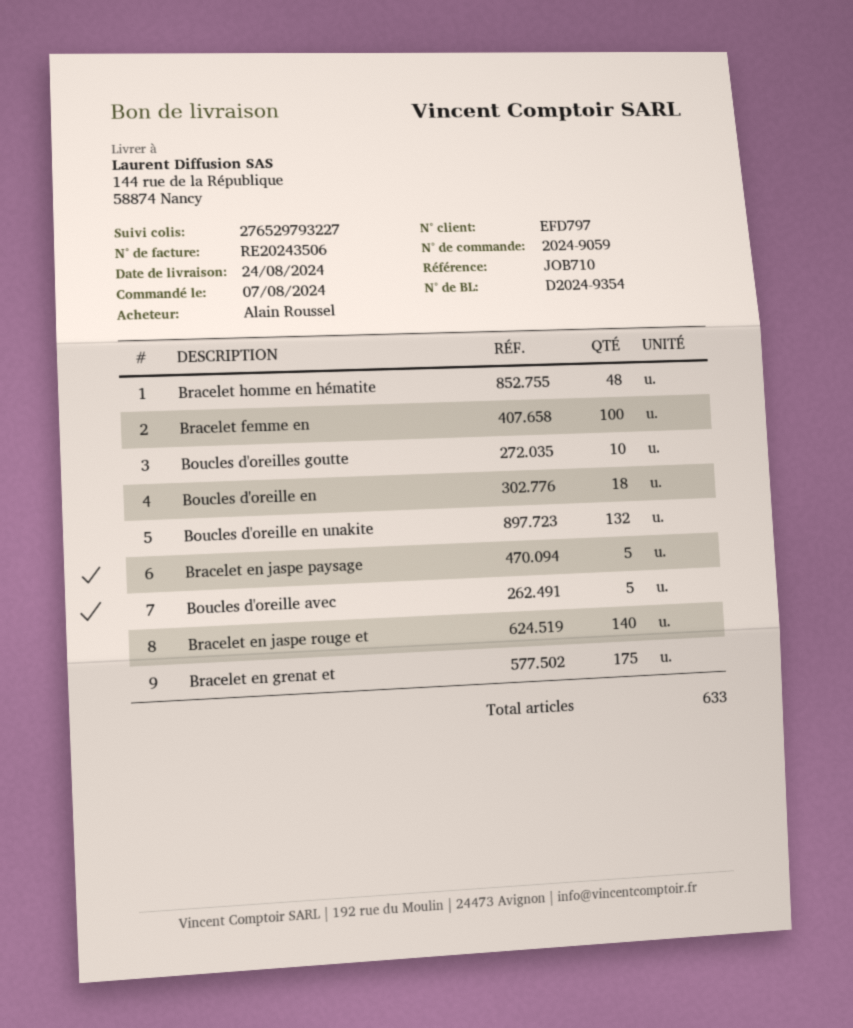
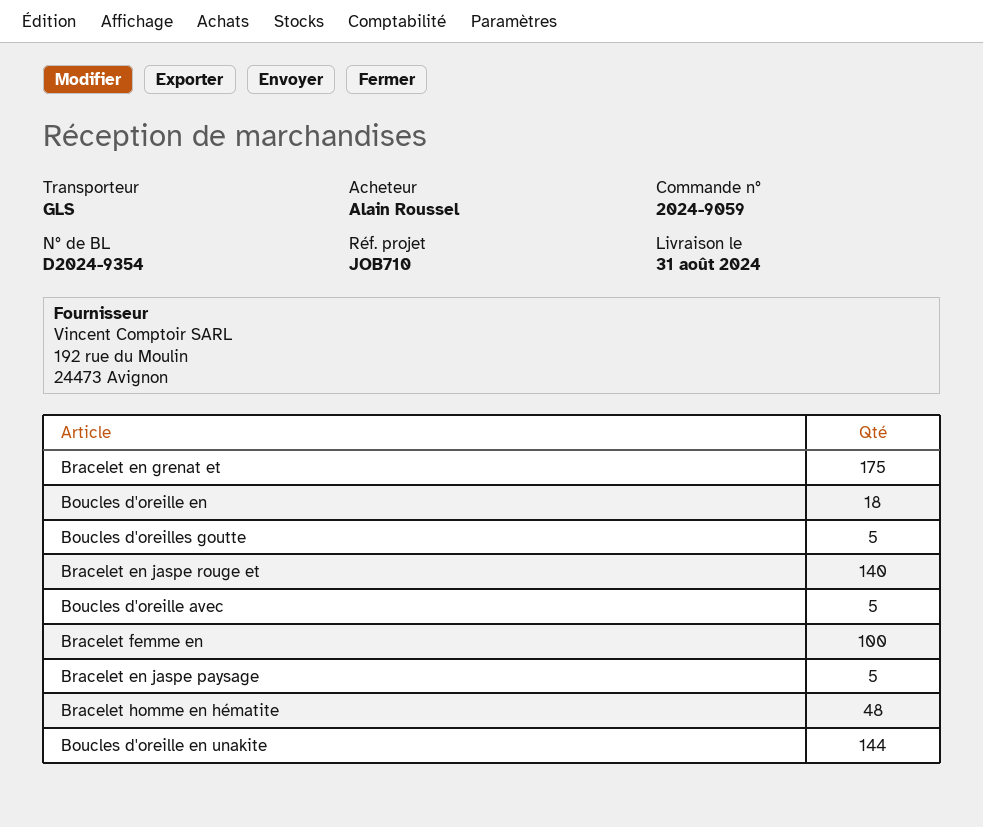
delivery date: 2024-08-24 -> 2024-08-31
Boucles d'oreilles goutte: 10 -> 5
Boucles d'oreille en unakite: 132 -> 144

